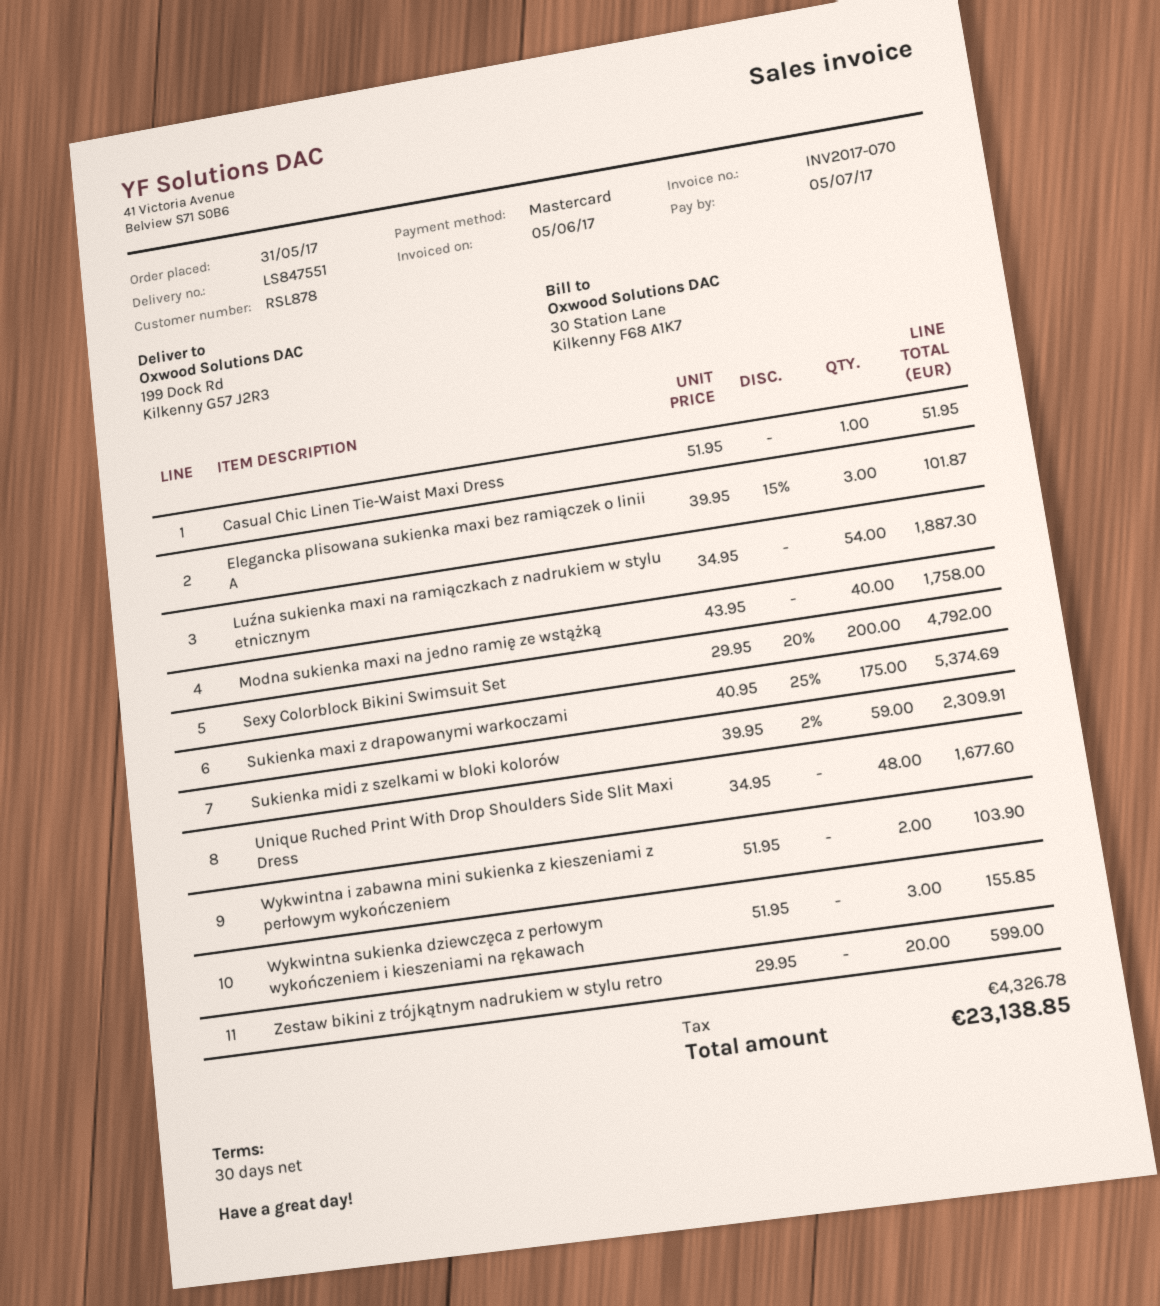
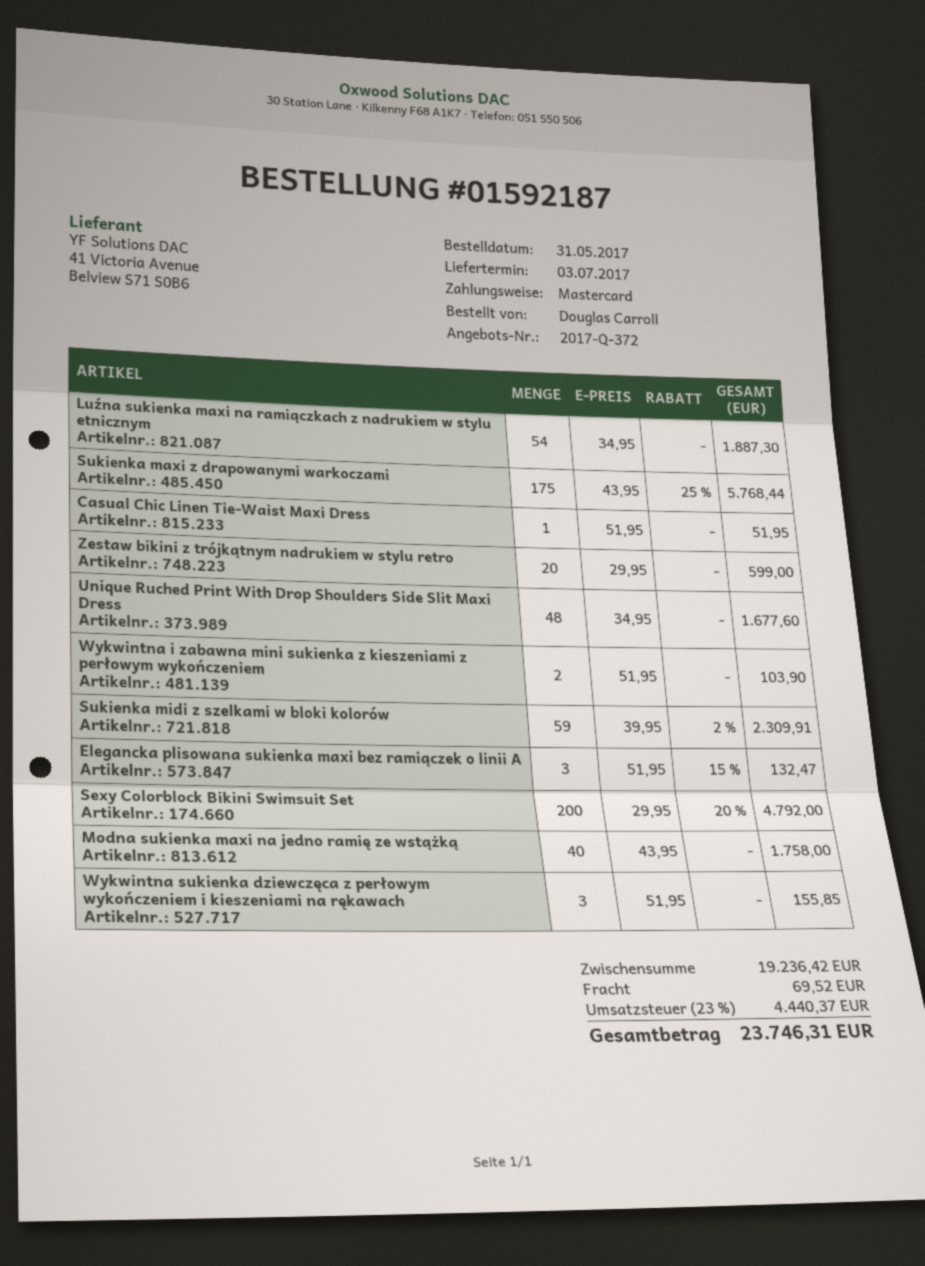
Elegancka plisowana sukienka maxi bez ramiączek o linii A: 3 x 39.95 - 15% = 101.87 -> 3 x 51.95 - 15% = 132.47
Sukienka maxi z drapowanymi warkoczami: 175 x 40.95 - 25% = 5374.69 -> 175 x 43.95 - 25% = 5768.44
shipping: none -> 69.52
tax: 4326.78 -> 4440.37
total: 23138.85 -> 23746.31

